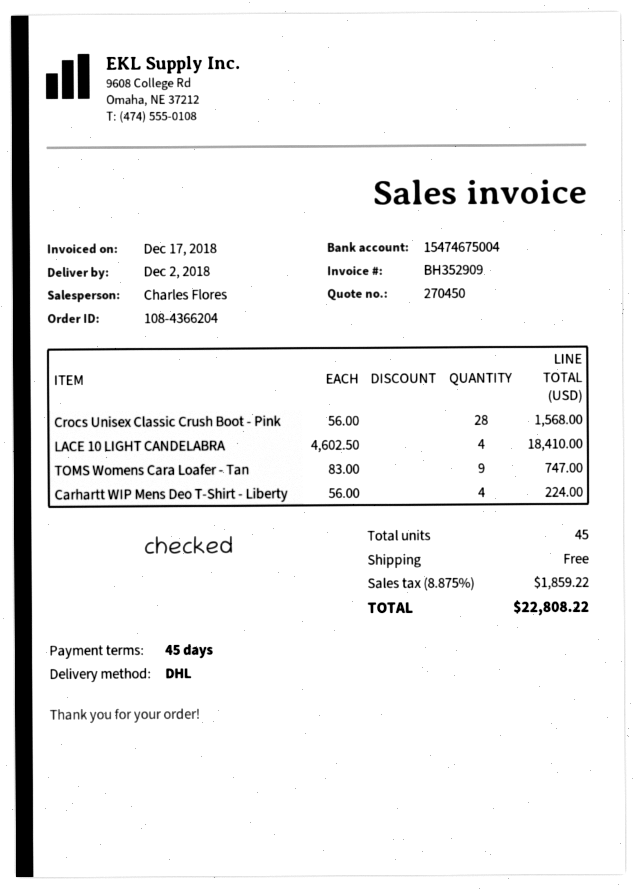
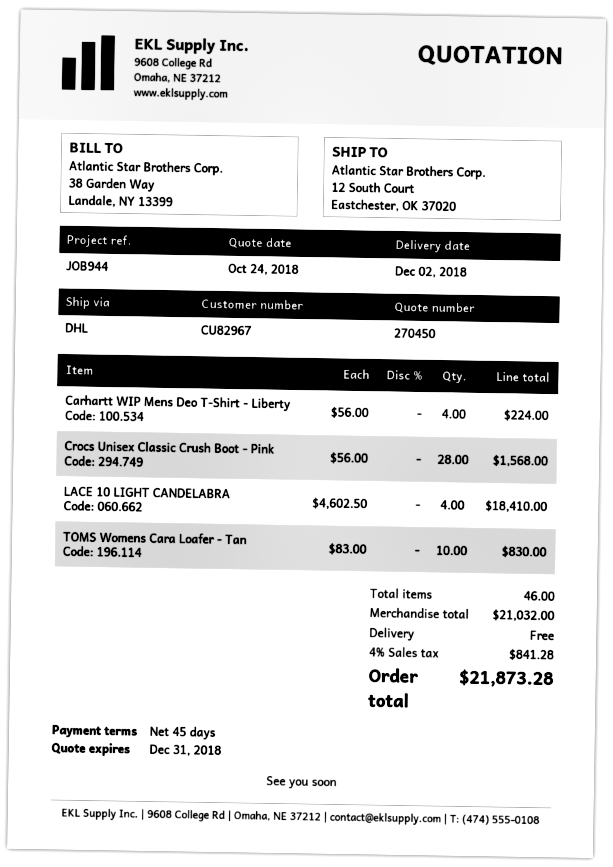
TOMS Womens Cara Loafer - Tan: 9 x 83.00 = 747.00 -> 10 x 83.00 = 830.00
total quantity: 45 -> 46
tax: 8.875% = 1859.22 -> 4% = 841.28
total: 22808.22 -> 21873.28

